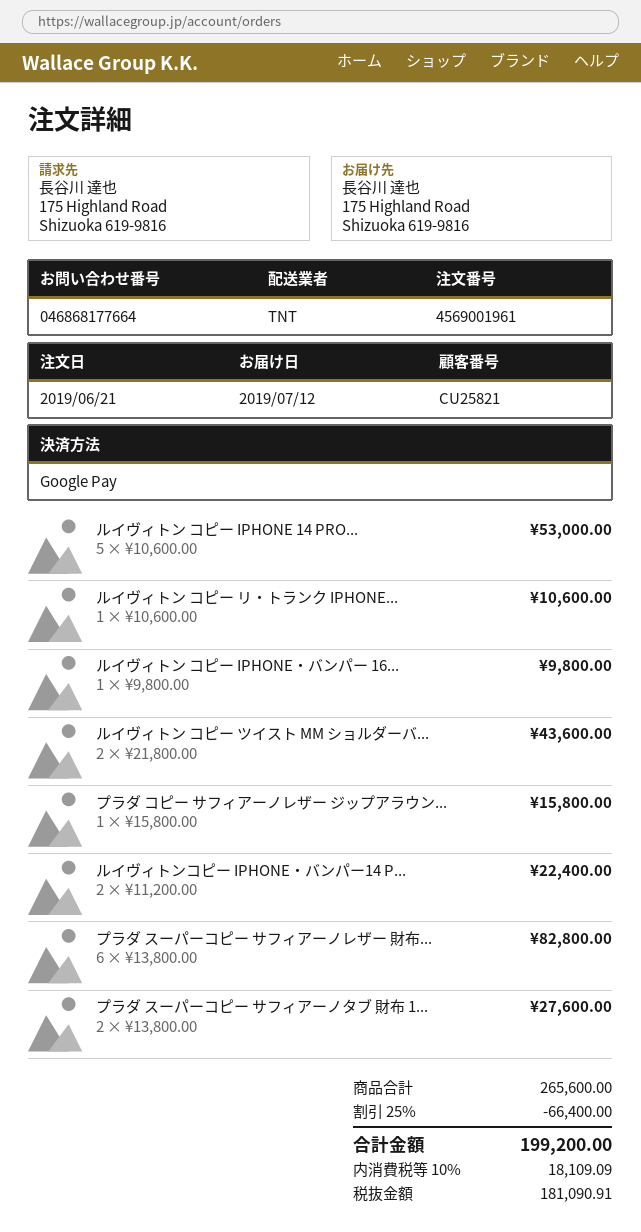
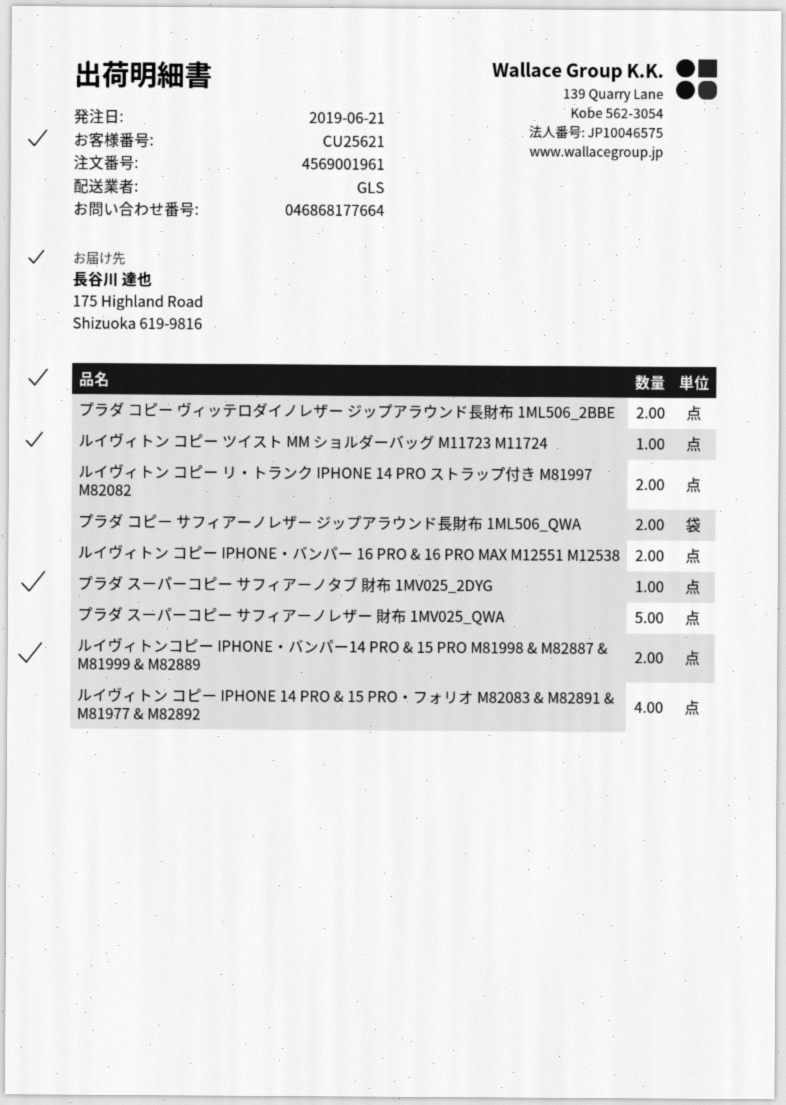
customer number: CU25821 -> CU25621
shipping method: TNT -> GLS
ルイヴィトン コピー IPHONE 14 PRO...: 5 -> 4
ルイヴィトン コピー リ・トランク IPHONE...: 1 -> 2
ルイヴィトン コピー IPHONE・バンパー 16...: 1 -> 2
ルイヴィトン コピー ツイスト MM ショルダーバ...: 2 -> 1
プラダ コピー サフィアーノレザー ジップアラウン...: 1 -> 2
プラダ スーパーコピー サフィアーノレザー 財布...: 6 -> 5
プラダ スーパーコピー サフィアーノタブ 財布 1...: 2 -> 1
プラダ コピー ヴィッテロダイノレザー ジップアラウンド長財布 1ML506_2BBE: none -> 2

